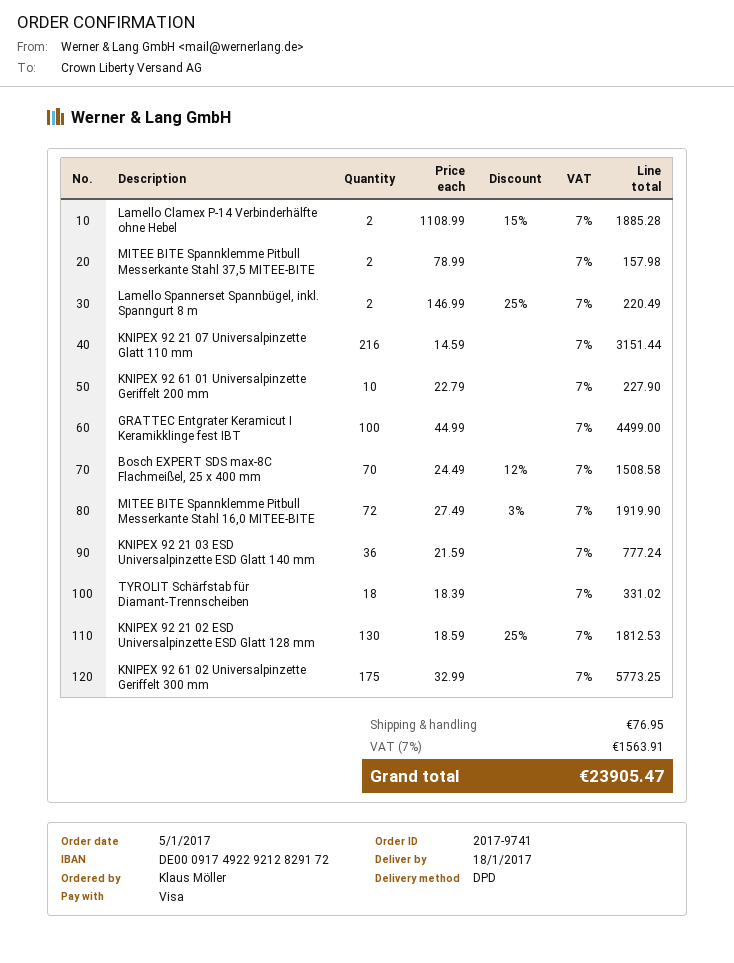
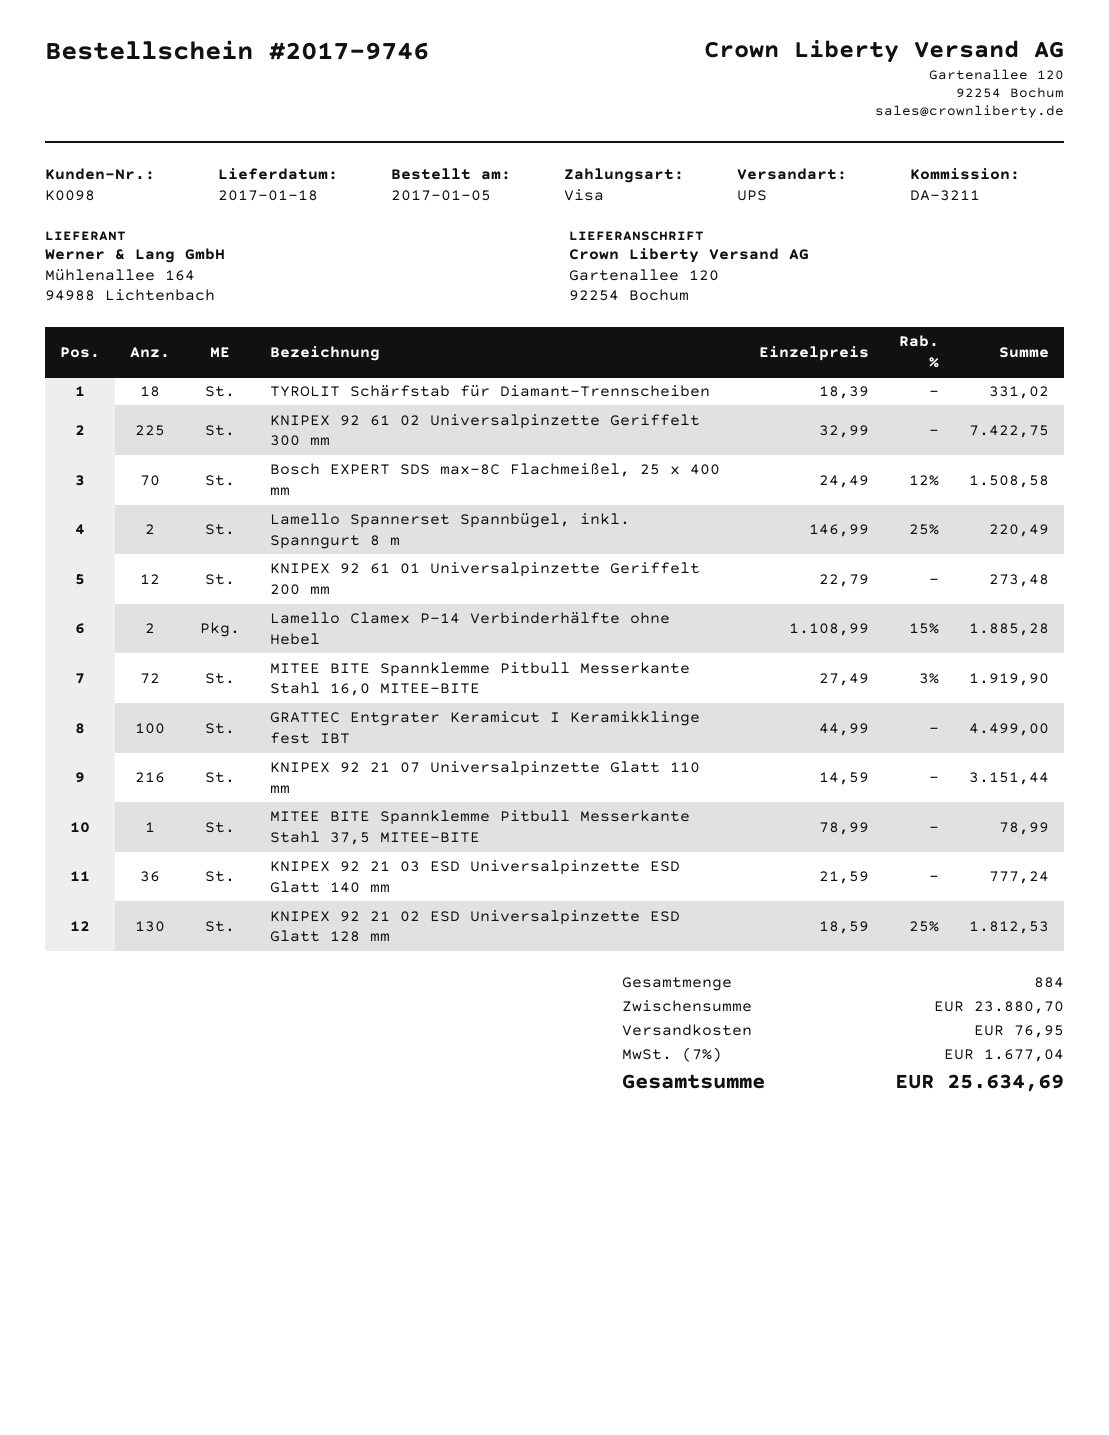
order number: 2017-9741 -> 2017-9746
shipping method: DPD -> UPS
MITEE BITE Spannklemme Pitbull Messerkante Stahl 37,5 MITEE-BITE: 2 x 78.99 = 157.98 -> 1 x 78.99 = 78.99
KNIPEX 92 61 01 Universalpinzette Geriffelt 200 mm: 10 x 22.79 = 227.90 -> 12 x 22.79 = 273.48
KNIPEX 92 61 02 Universalpinzette Geriffelt 300 mm: 175 x 32.99 = 5773.25 -> 225 x 32.99 = 7422.75
tax: 7% = 1563.91 -> 7% = 1677.04
total: 23905.47 -> 25634.69

